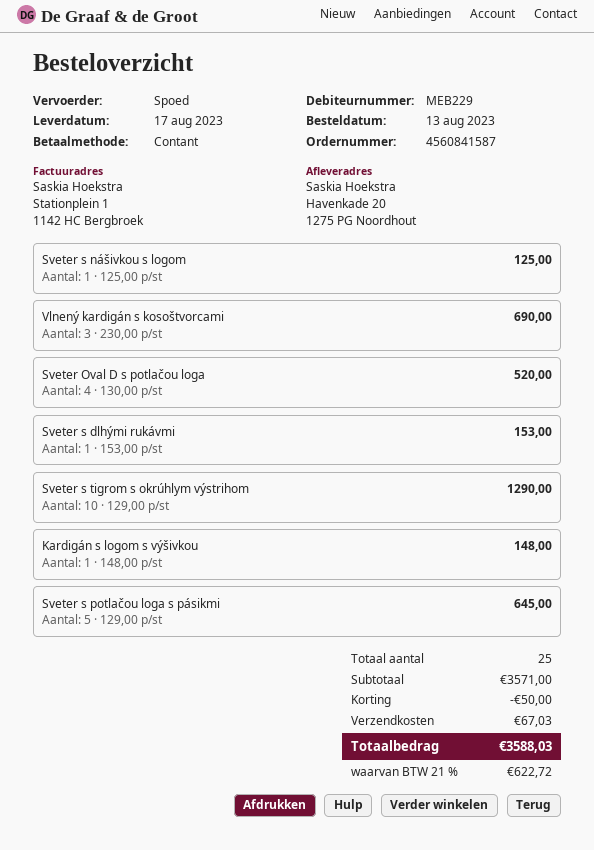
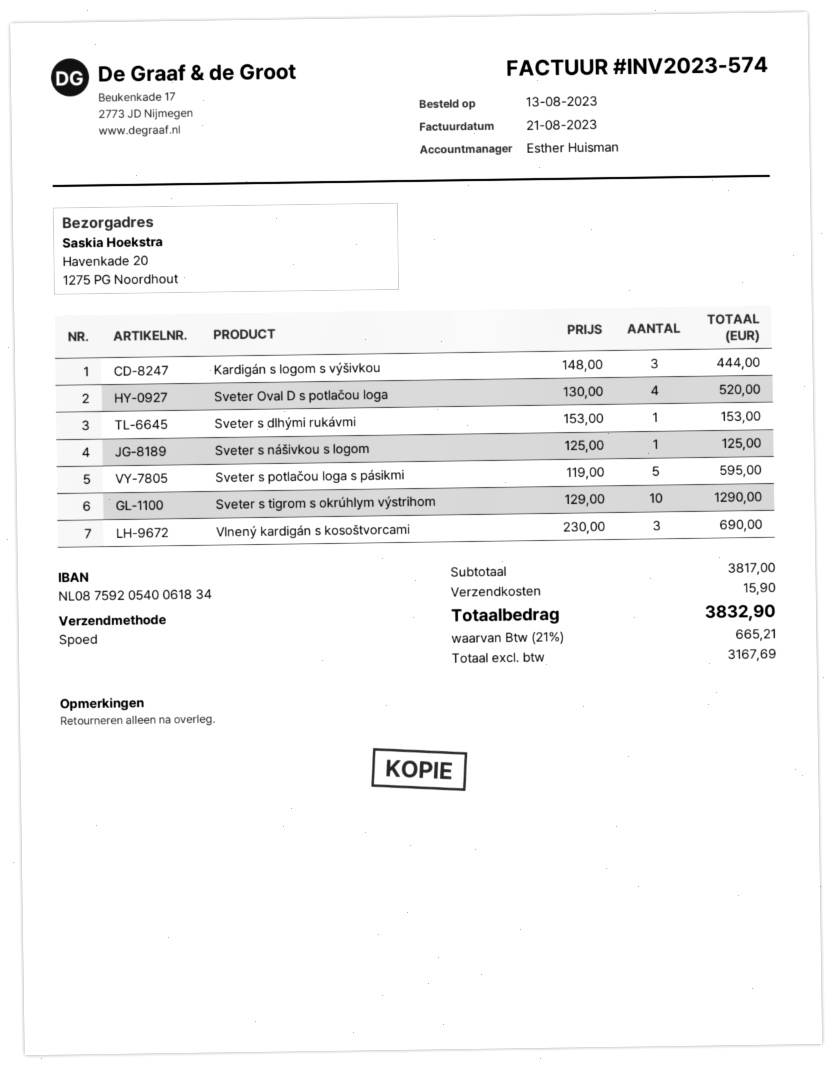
Kardigán s logom s výšivkou: 1 x 148.00 = 148.00 -> 3 x 148.00 = 444.00
Sveter s potlačou loga s pásikmi: 5 x 129.00 = 645.00 -> 5 x 119.00 = 595.00
subtotal: 3571.00 -> 3817.00
discount: 50.00 -> none
shipping: 67.03 -> 15.90
tax: 21% = 622.72 -> 21% = 665.21
total: 3588.03 -> 3832.90

